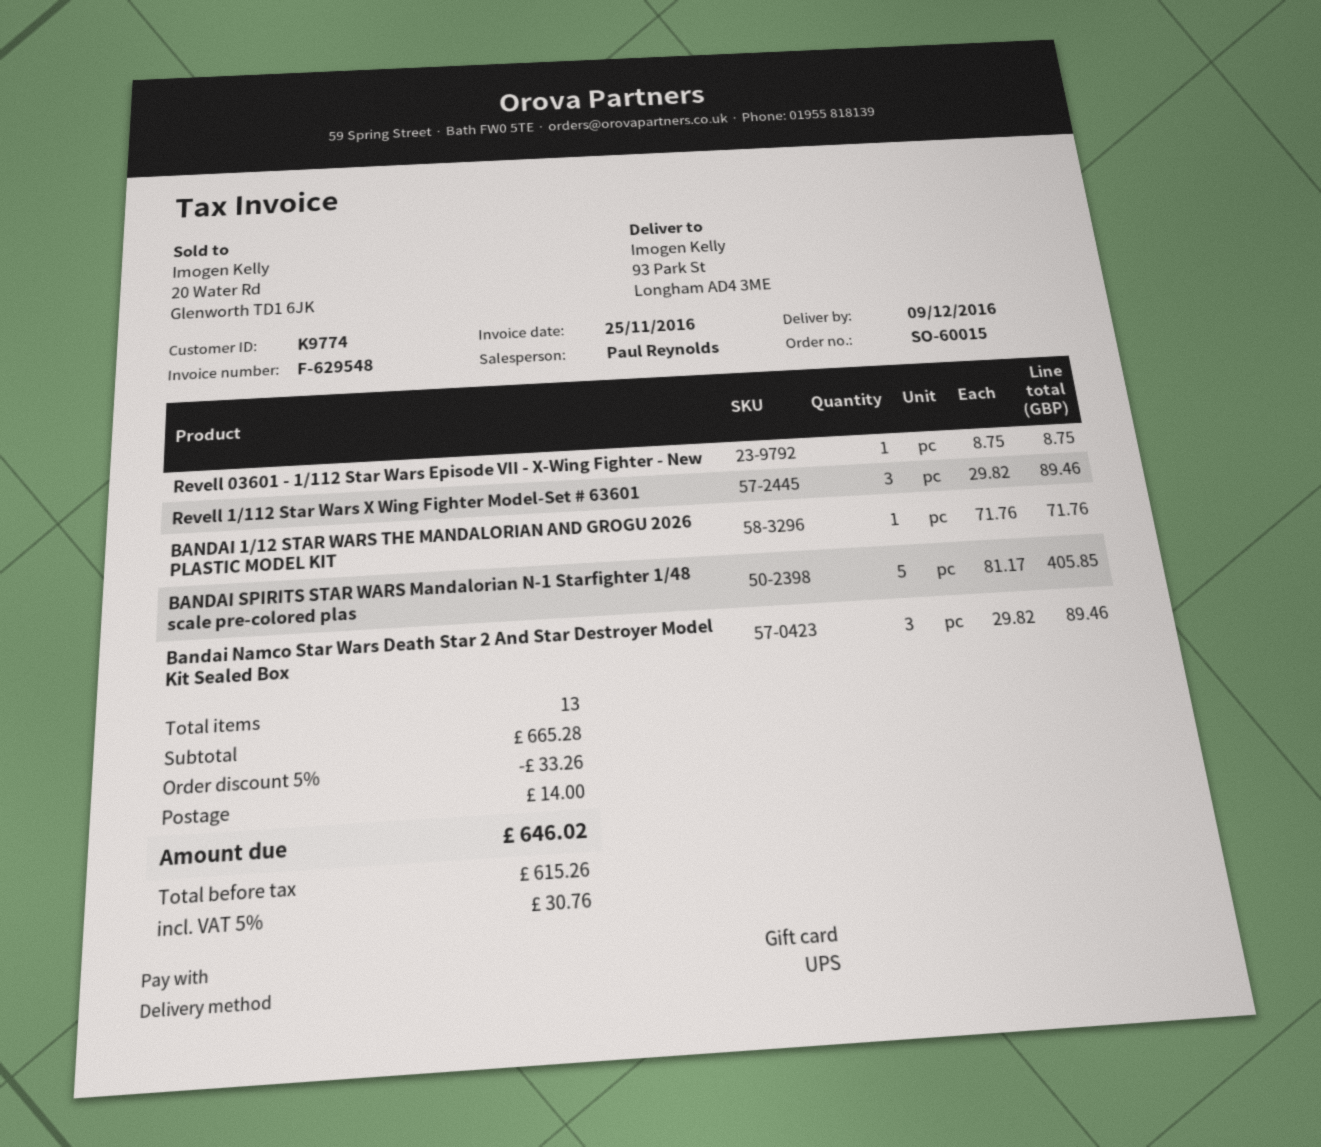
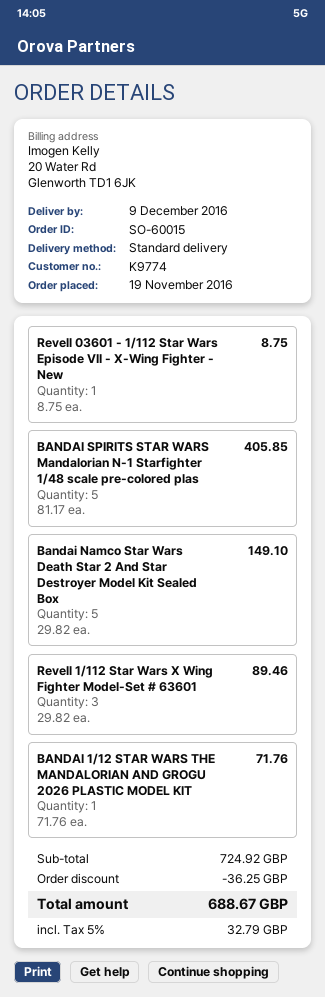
shipping method: UPS -> standard
Bandai Namco Star Wars Death Star 2 And Star Destroyer Model Kit Sealed Box: 3 x 29.82 = 89.46 -> 5 x 29.82 = 149.10
subtotal: 665.28 -> 724.92
discount: 33.26 -> 36.25
shipping: 14.00 -> none
tax: 5% = 30.76 -> 5% = 32.79
total: 646.02 -> 688.67

